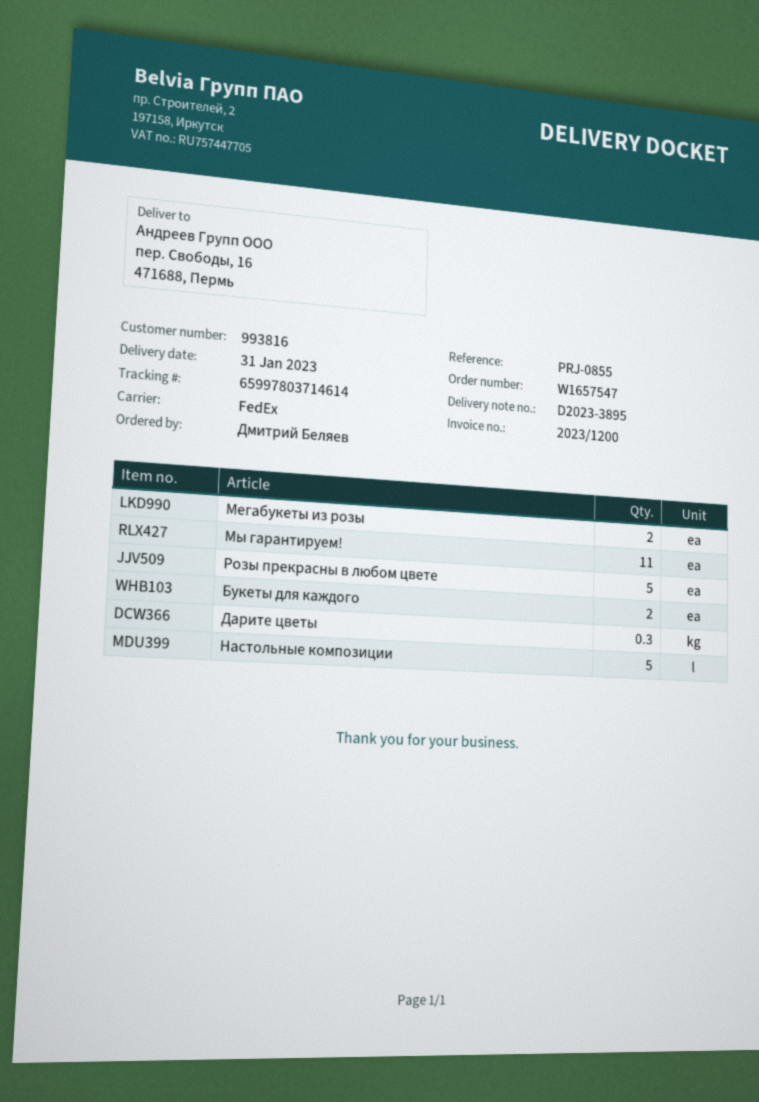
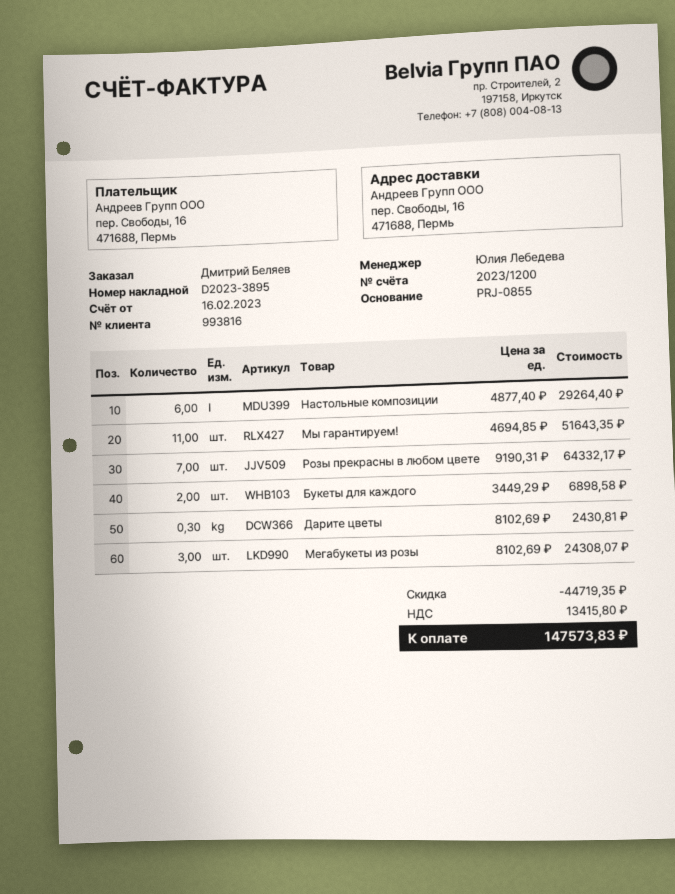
Мегабукеты из розы: 2 -> 3
Розы прекрасны в любом цвете: 5 -> 7
Настольные композиции: 5 -> 6

